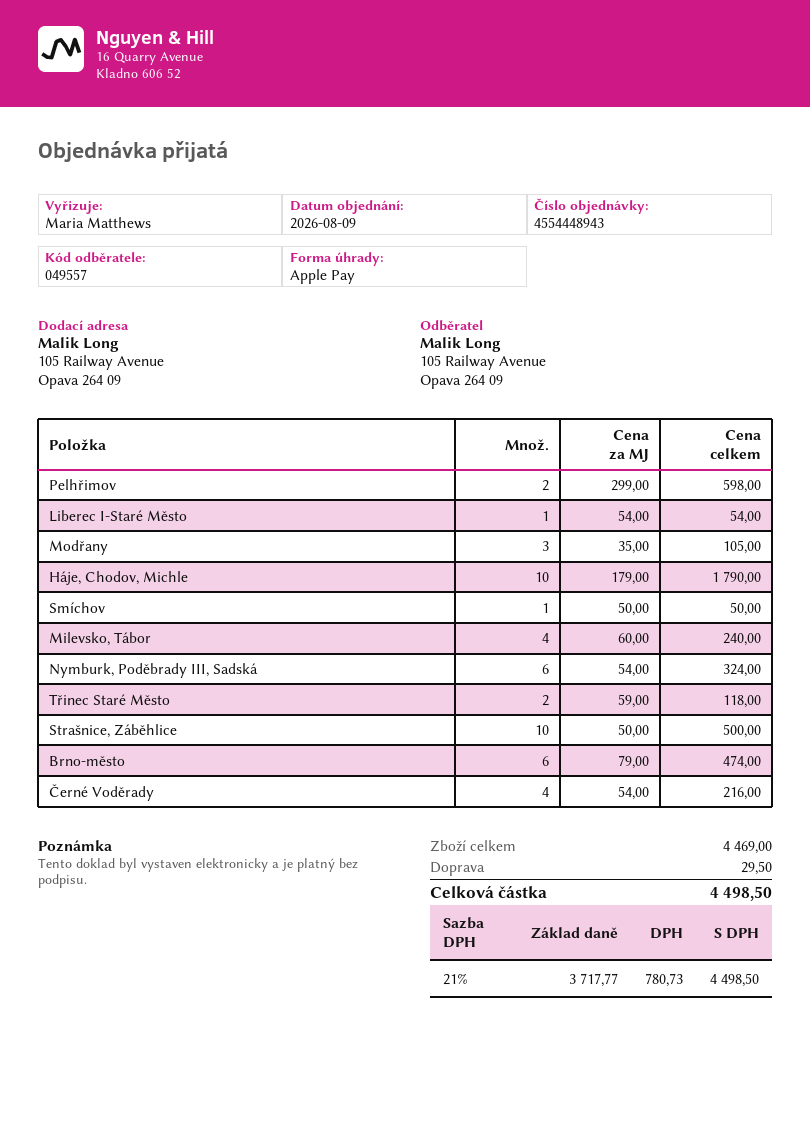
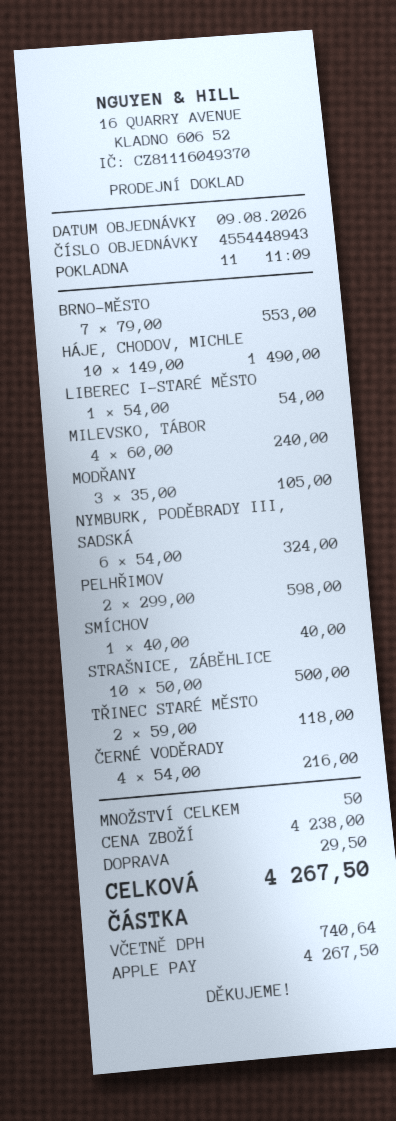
Háje, Chodov, Michle: 10 x 179.00 = 1790.00 -> 10 x 149.00 = 1490.00
Smíchov: 1 x 50.00 = 50.00 -> 1 x 40.00 = 40.00
Brno-město: 6 x 79.00 = 474.00 -> 7 x 79.00 = 553.00
subtotal: 4469.00 -> 4238.00
tax: 780.73 -> 740.64
total: 4498.50 -> 4267.50

